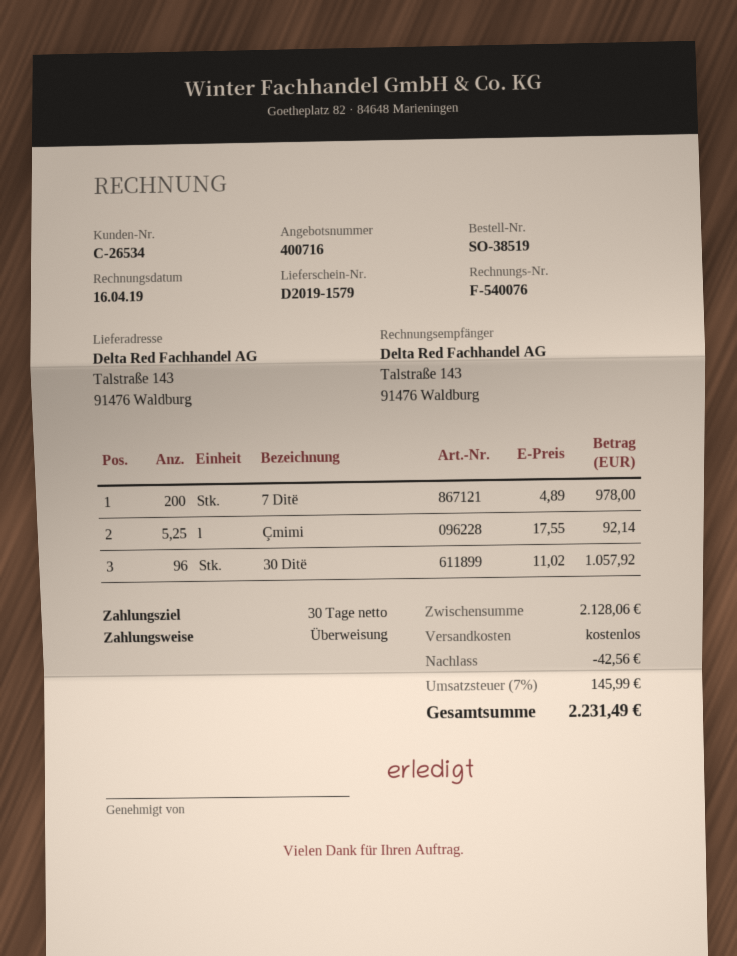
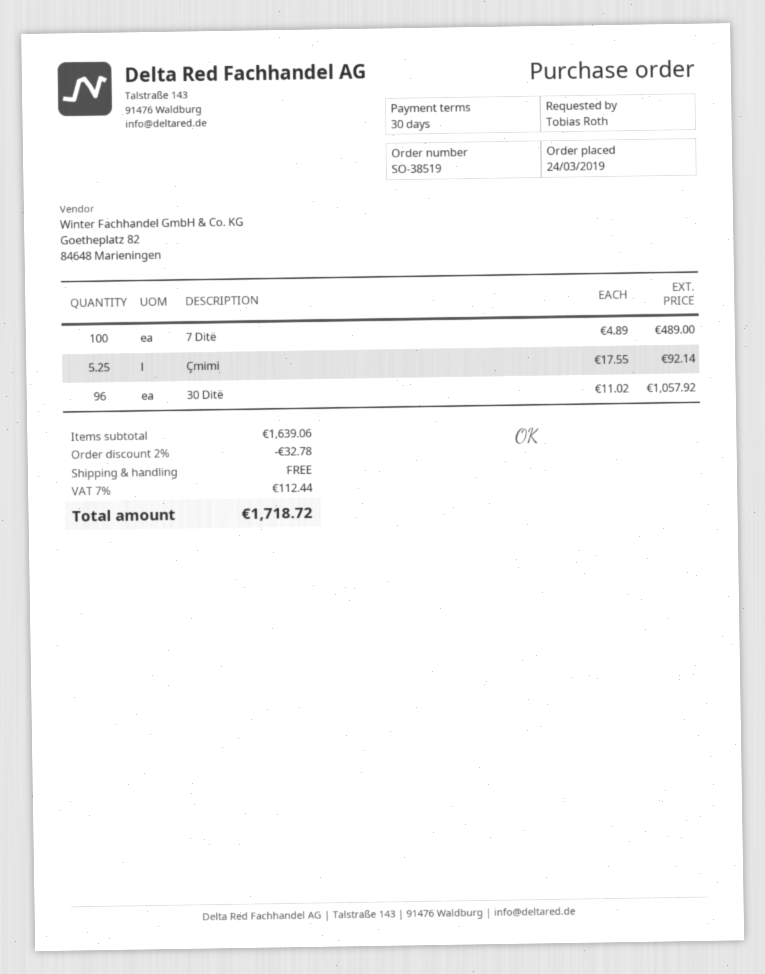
7 Ditë: 200 x 4.89 = 978.00 -> 100 x 4.89 = 489.00
subtotal: 2128.06 -> 1639.06
discount: 42.56 -> 32.78
tax: 7% = 145.99 -> 7% = 112.44
total: 2231.49 -> 1718.72

